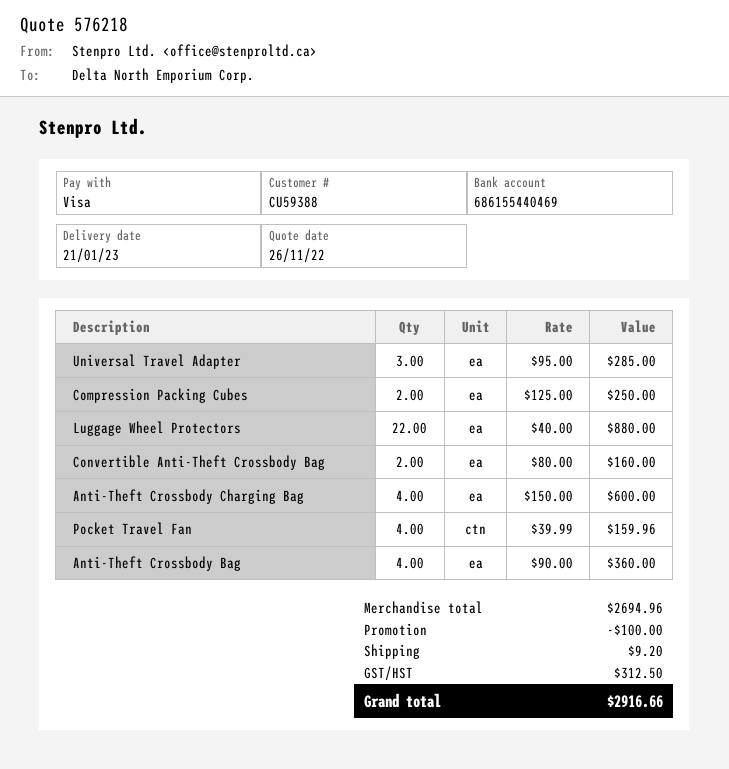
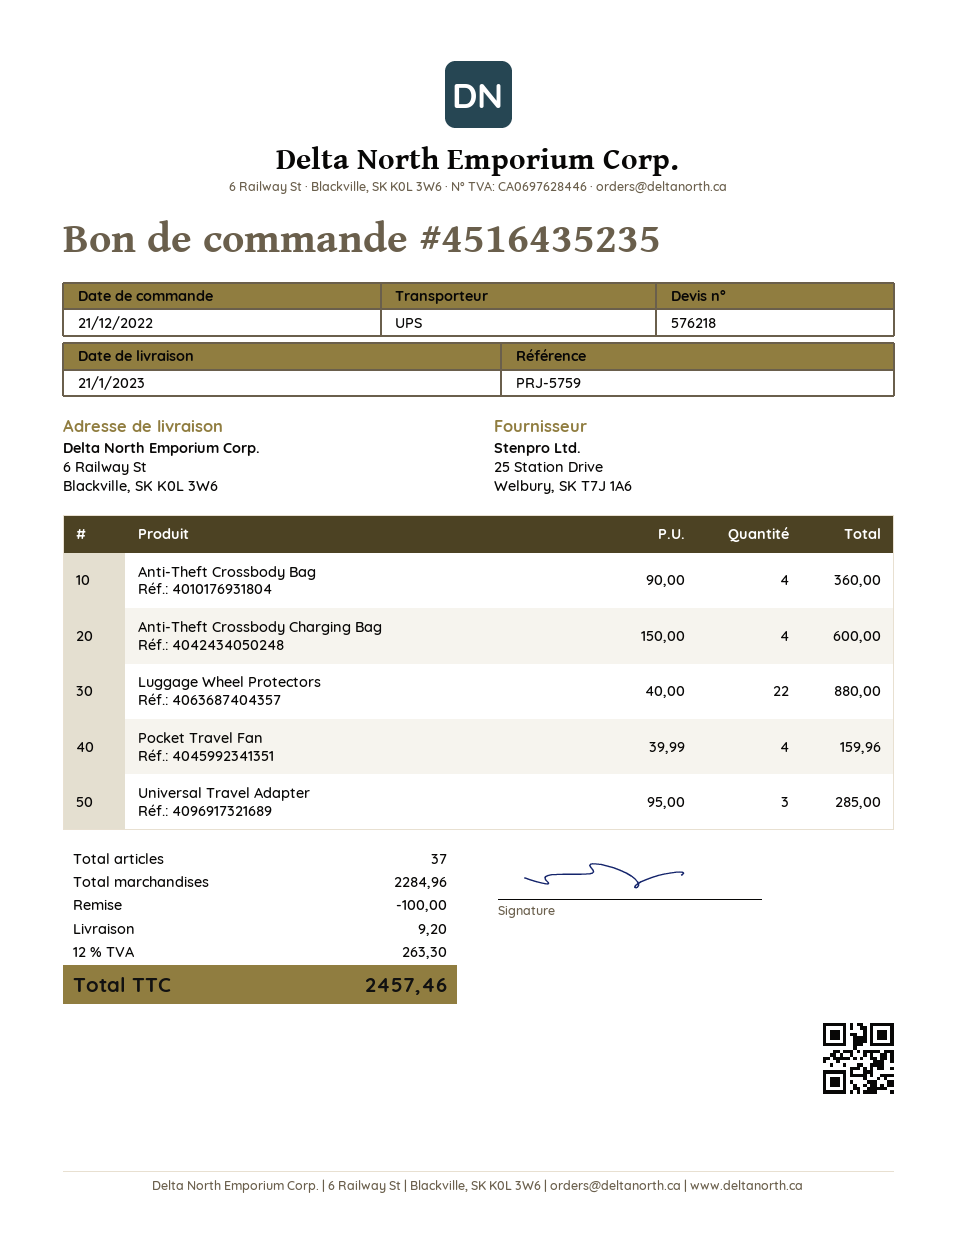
Compression Packing Cubes: 2 x 125.00 = 250.00 -> none
Convertible Anti-Theft Crossbody Bag: 2 x 80.00 = 160.00 -> none
subtotal: 2694.96 -> 2284.96
tax: 312.50 -> 263.30
total: 2916.66 -> 2457.46

